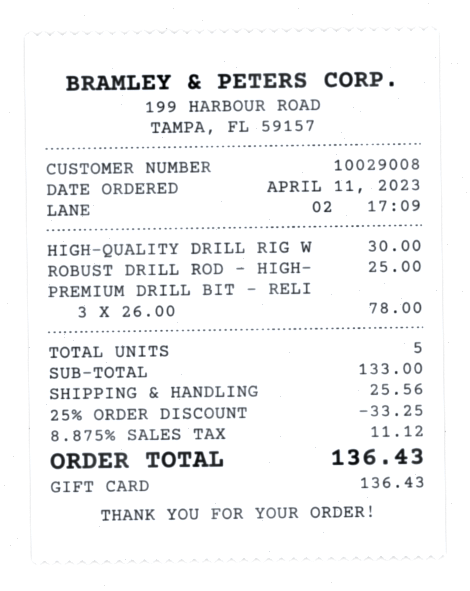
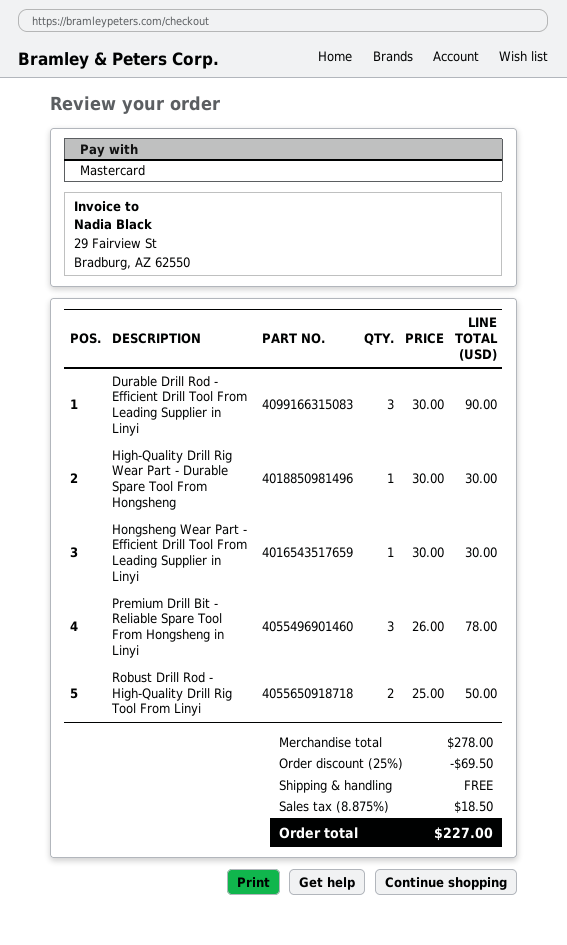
payment method: gift card -> Mastercard
ROBUST DRILL ROD - HIGH-: 1 x 25.00 = 25.00 -> 2 x 25.00 = 50.00
Durable Drill Rod - Efficient Drill Tool From Leading Supplier in Linyi: none -> 3 x 30.00 = 90.00
Hongsheng Wear Part - Efficient Drill Tool From Leading Supplier in Linyi: none -> 1 x 30.00 = 30.00
subtotal: 133.00 -> 278.00
discount: 25% = 33.25 -> 25% = 69.50
shipping: 25.56 -> 0.00
tax: 8.875% = 11.12 -> 8.875% = 18.50
total: 136.43 -> 227.00

